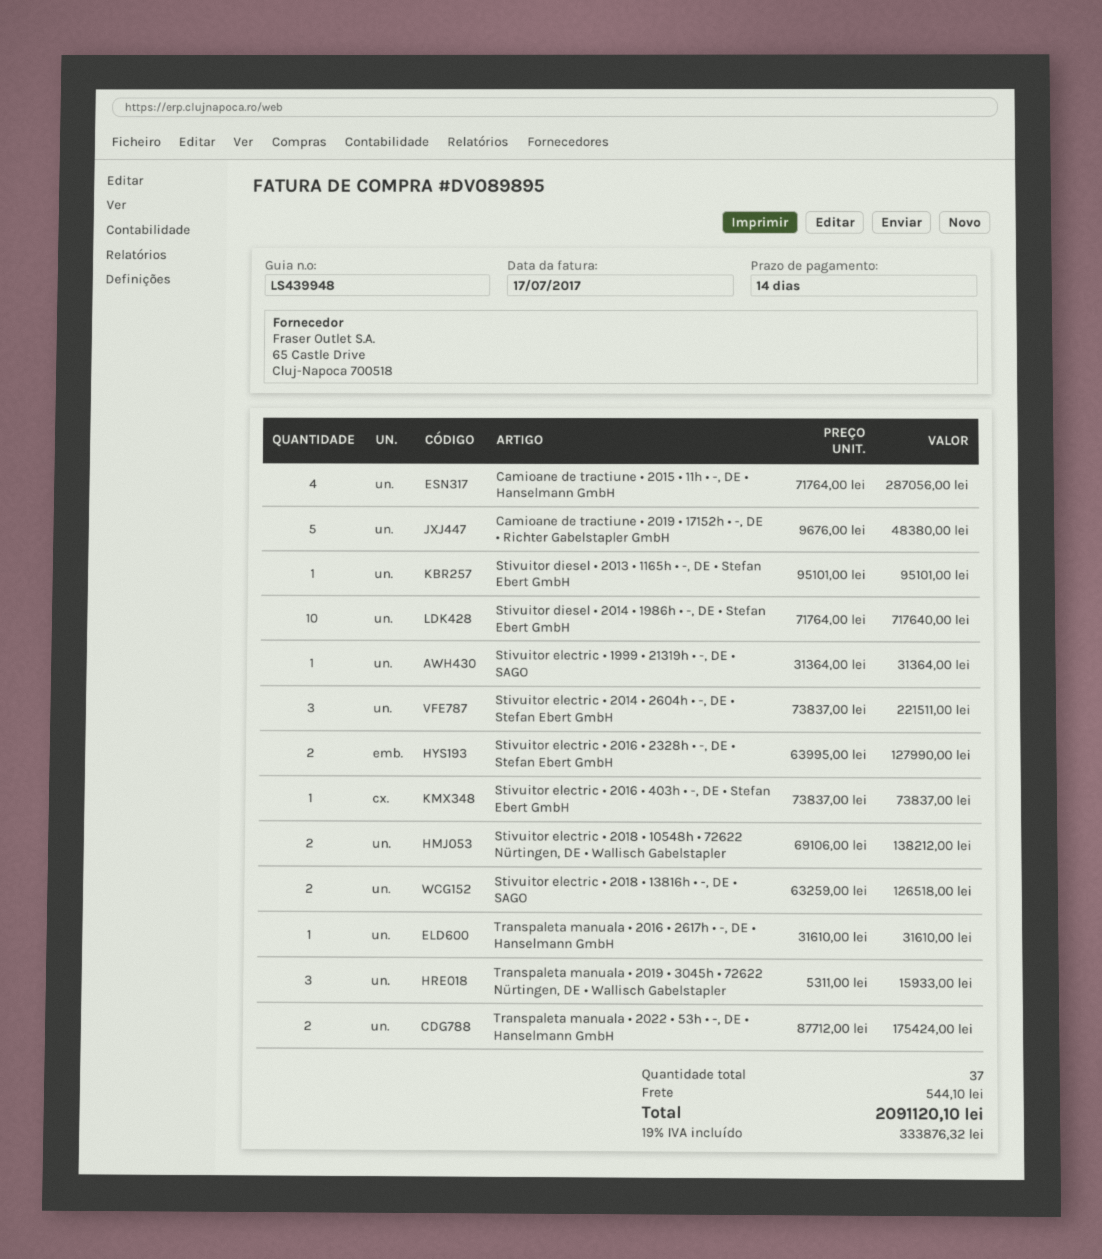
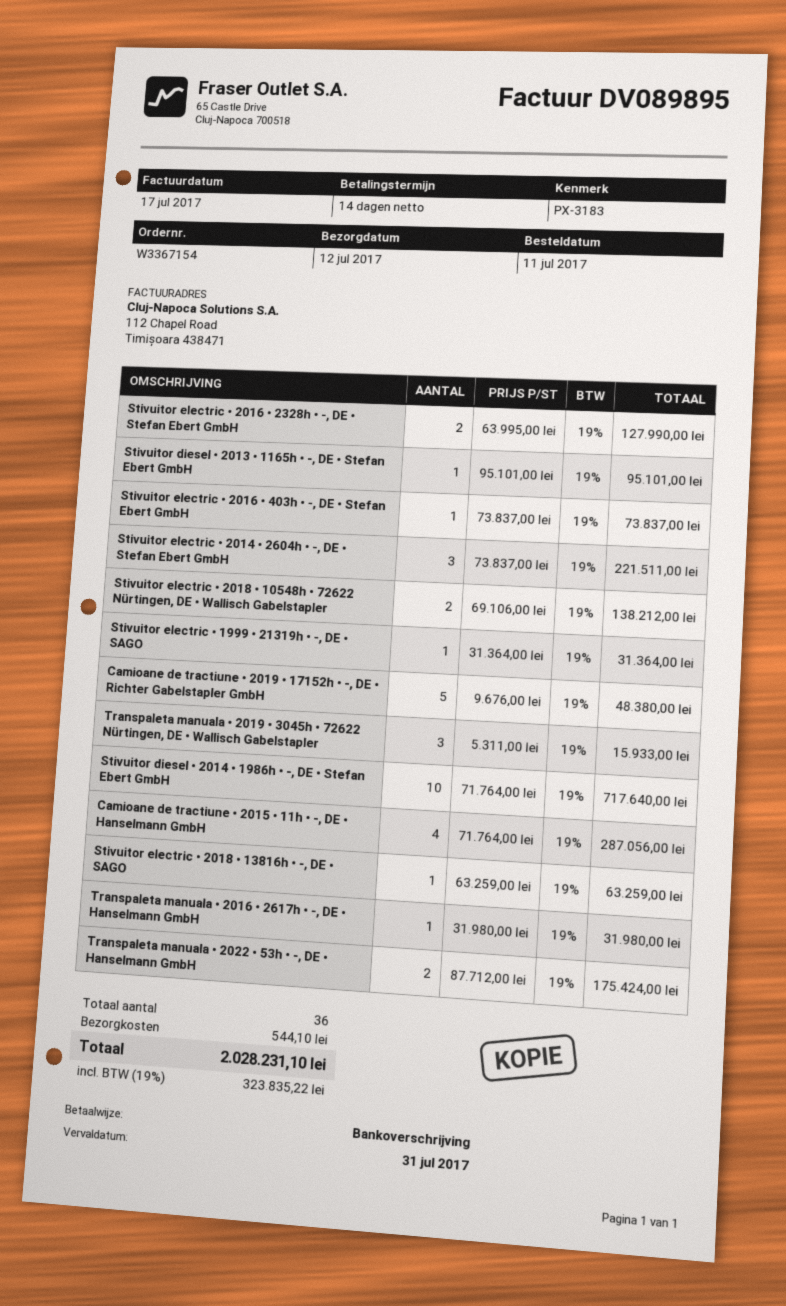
Stivuitor electric • 2018 • 13816h • -, DE • SAGO: 2 x 63259.00 = 126518.00 -> 1 x 63259.00 = 63259.00
Transpaleta manuala • 2016 • 2617h • -, DE • Hanselmann GmbH: 1 x 31610.00 = 31610.00 -> 1 x 31980.00 = 31980.00
total quantity: 37 -> 36
tax: 19% = 333876.32 -> 19% = 323835.22
total: 2091120.10 -> 2028231.10

